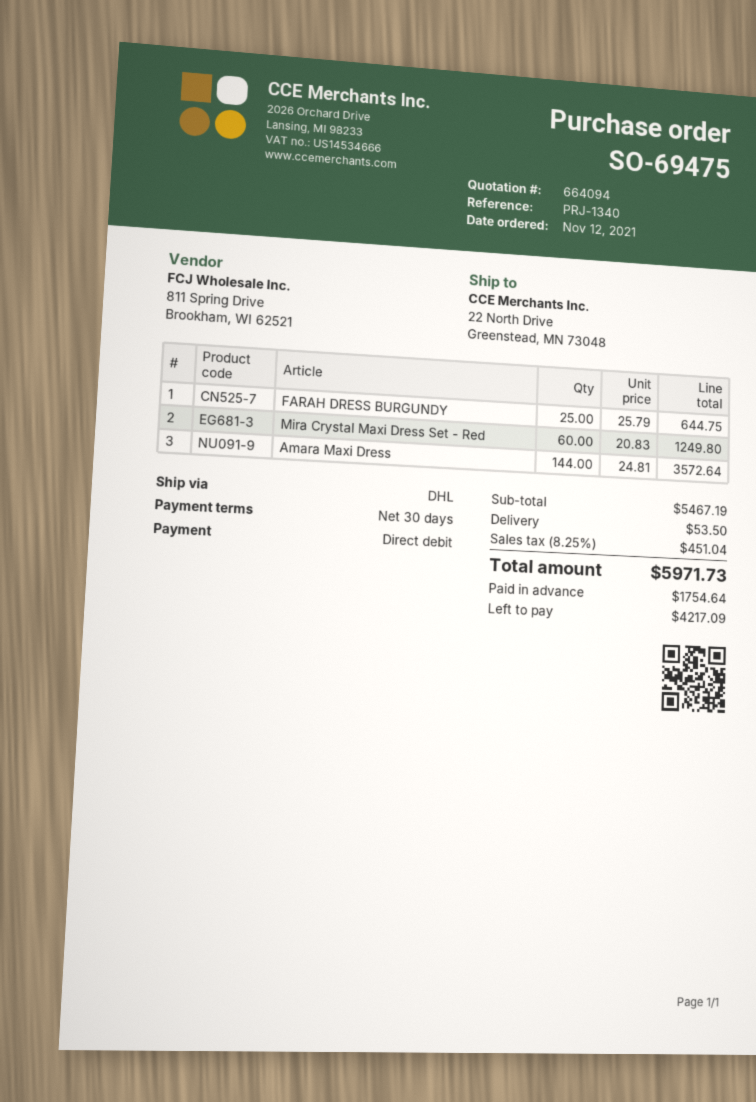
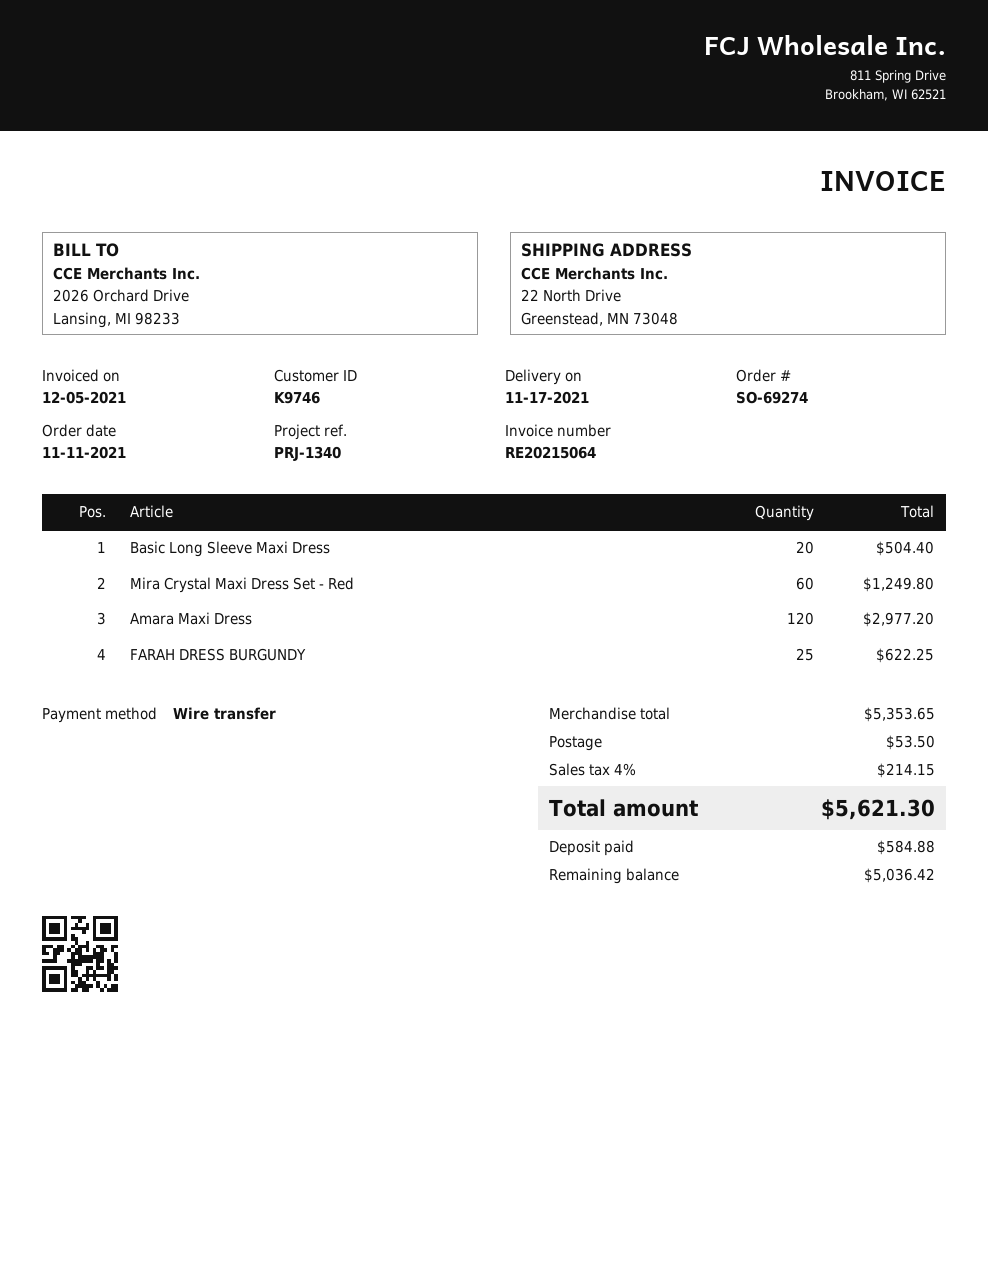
order number: SO-69475 -> SO-69274
order date: 2021-11-12 -> 2021-11-11
payment method: direct debit -> bank transfer
FARAH DRESS BURGUNDY: 25 for 644.75 -> 25 for 622.25
Amara Maxi Dress: 144 for 3572.64 -> 120 for 2977.20
Basic Long Sleeve Maxi Dress: none -> 20 for 504.40
subtotal: 5467.19 -> 5353.65
tax: 8.25% = 451.04 -> 4% = 214.15
total: 5971.73 -> 5621.30
deposit: 1754.64 -> 584.88
balance: 4217.09 -> 5036.42

